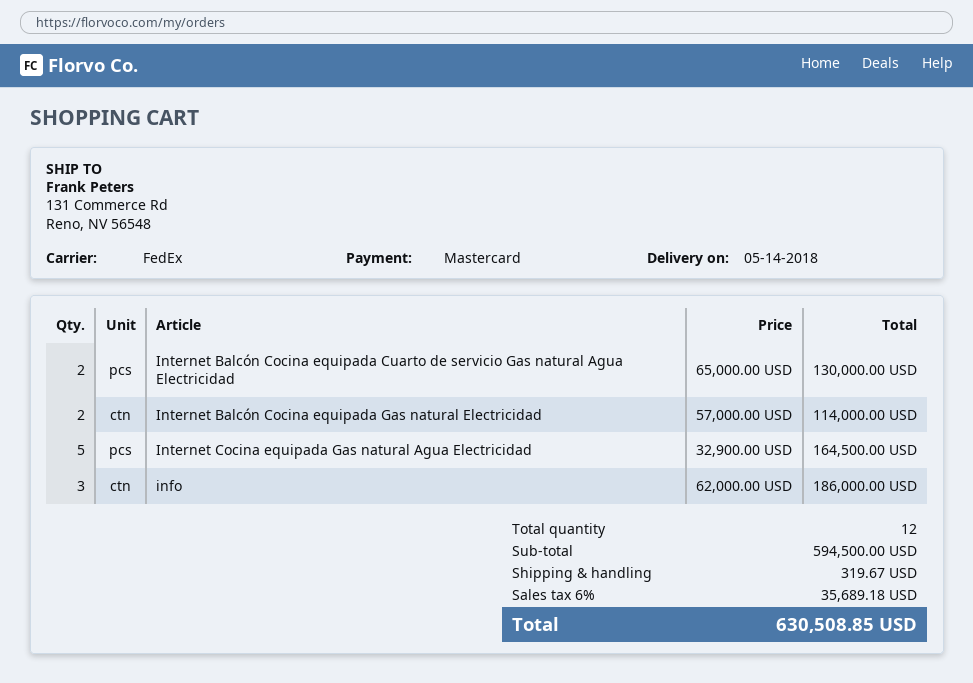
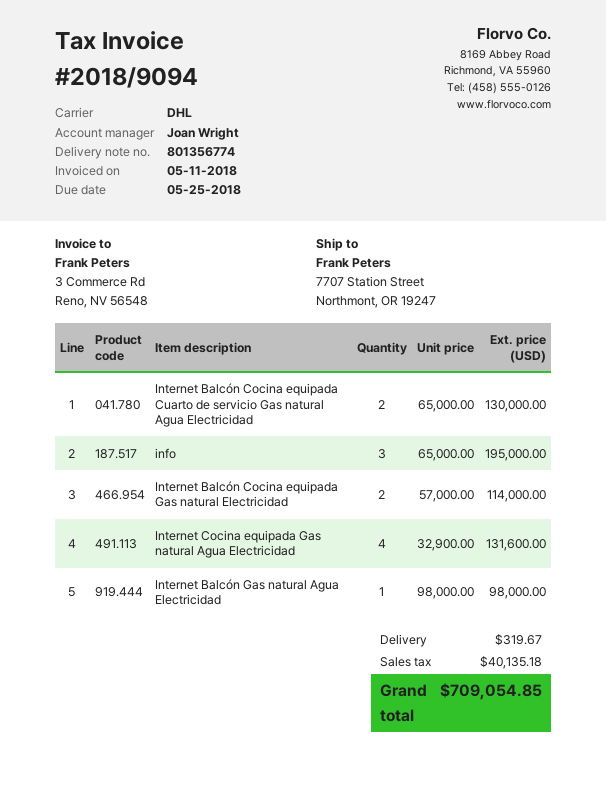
shipping method: FedEx -> DHL
ship to: 131 Commerce Rd, Reno, NV 56548 -> 7707 Station Street, Northmont, OR 19247
Internet Cocina equipada Gas natural Agua Electricidad: 5 x 32900.00 = 164500.00 -> 4 x 32900.00 = 131600.00
info: 3 x 62000.00 = 186000.00 -> 3 x 65000.00 = 195000.00
Internet Balcón Gas natural Agua Electricidad: none -> 1 x 98000.00 = 98000.00
tax: 35689.18 -> 40135.18
total: 630508.85 -> 709054.85

